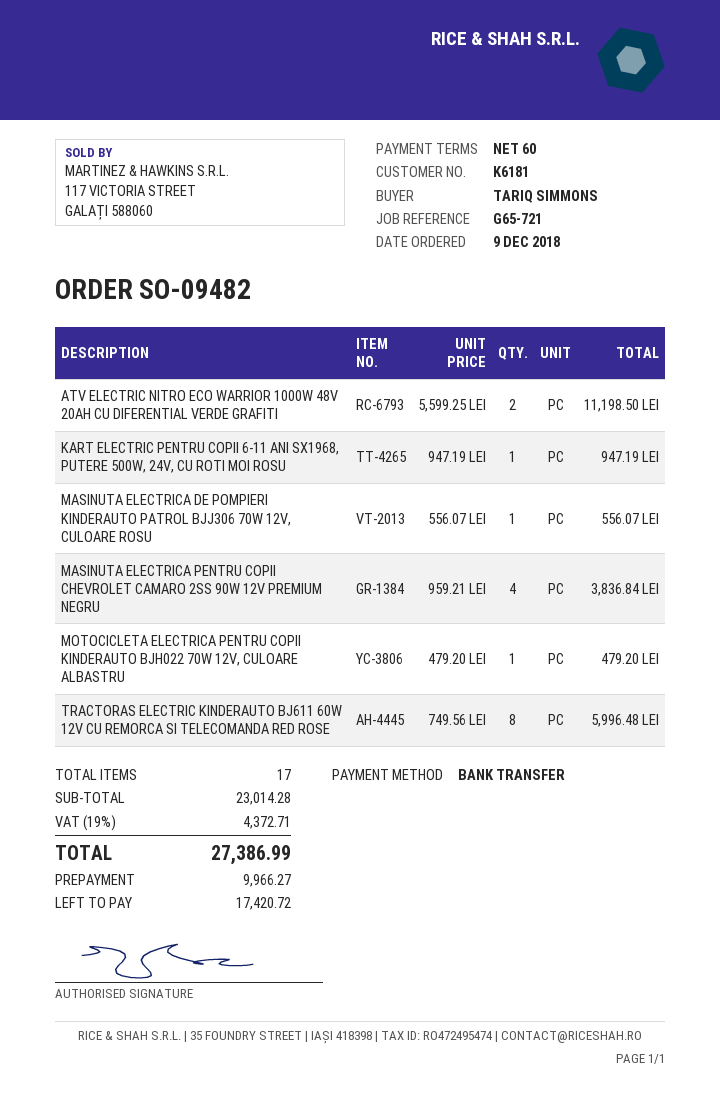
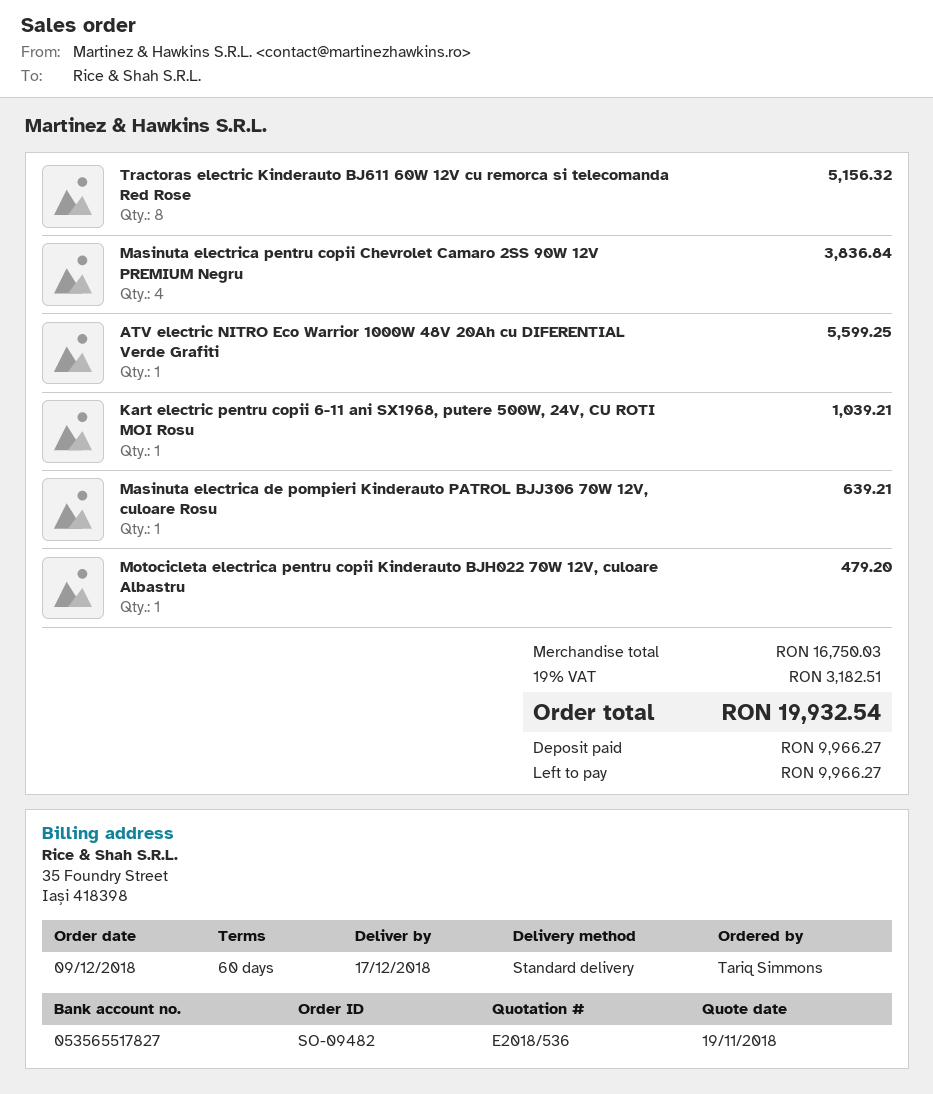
ATV ELECTRIC NITRO ECO WARRIOR 1000W 48V 20AH CU DIFERENTIAL VERDE GRAFITI: 2 for 11198.50 -> 1 for 5599.25
KART ELECTRIC PENTRU COPII 6-11 ANI SX1968, PUTERE 500W, 24V, CU ROTI MOI ROSU: 1 for 947.19 -> 1 for 1039.21
MASINUTA ELECTRICA DE POMPIERI KINDERAUTO PATROL BJJ306 70W 12V, CULOARE ROSU: 1 for 556.07 -> 1 for 639.21
TRACTORAS ELECTRIC KINDERAUTO BJ611 60W 12V CU REMORCA SI TELECOMANDA RED ROSE: 8 for 5996.48 -> 8 for 5156.32
subtotal: 23014.28 -> 16750.03
tax: 19% = 4372.71 -> 19% = 3182.51
total: 27386.99 -> 19932.54
balance: 17420.72 -> 9966.27

